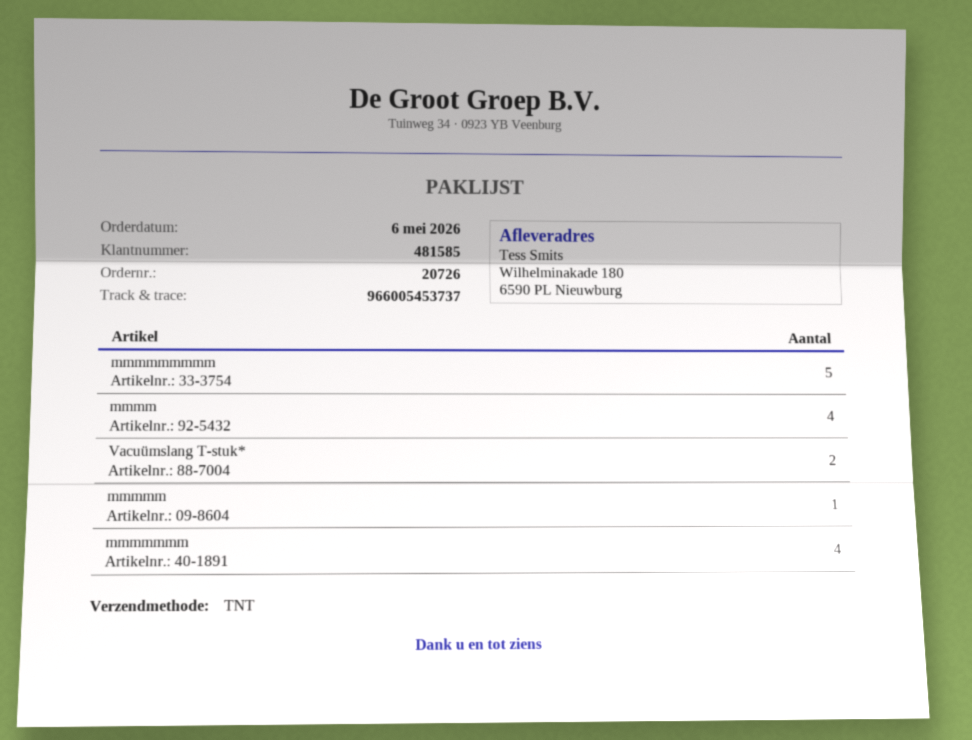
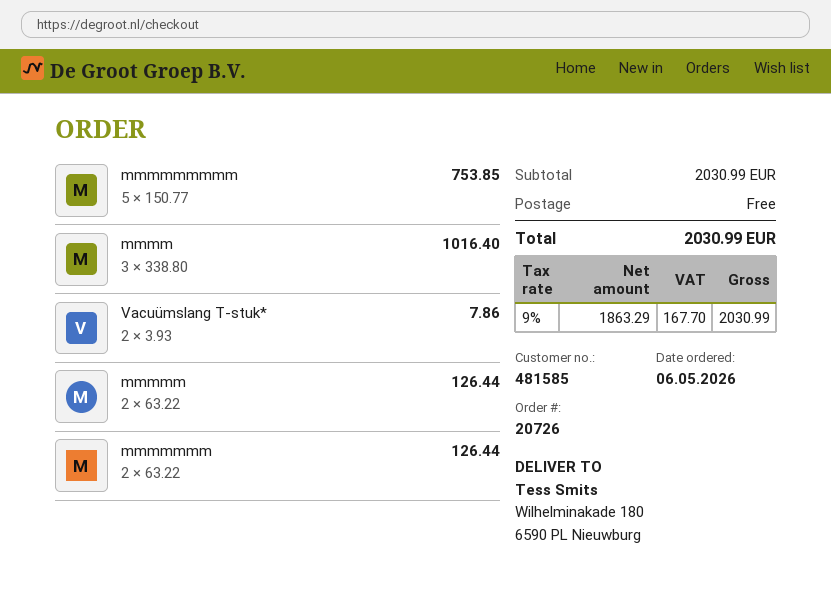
mmmm: 4 -> 3
mmmmm: 1 -> 2
mmmmmmm: 4 -> 2

